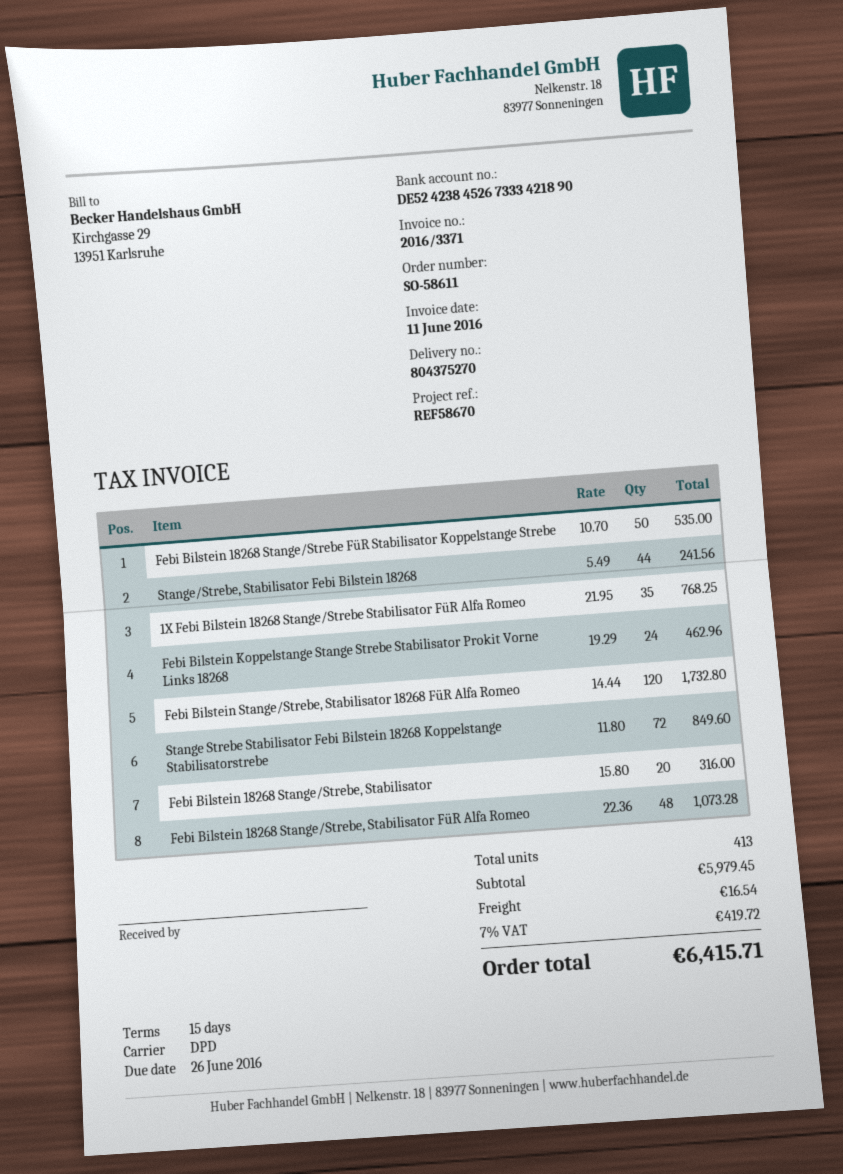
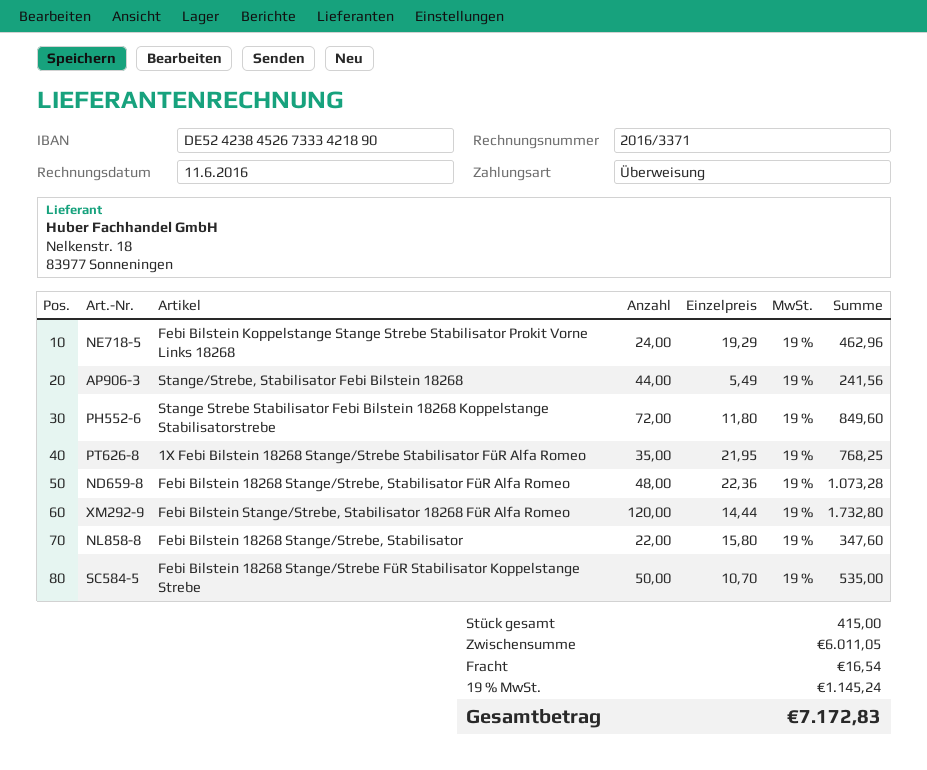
Febi Bilstein 18268 Stange/Strebe, Stabilisator: 20 x 15.80 = 316.00 -> 22 x 15.80 = 347.60
total quantity: 413 -> 415
subtotal: 5979.45 -> 6011.05
tax: 7% = 419.72 -> 19% = 1145.24
total: 6415.71 -> 7172.83

